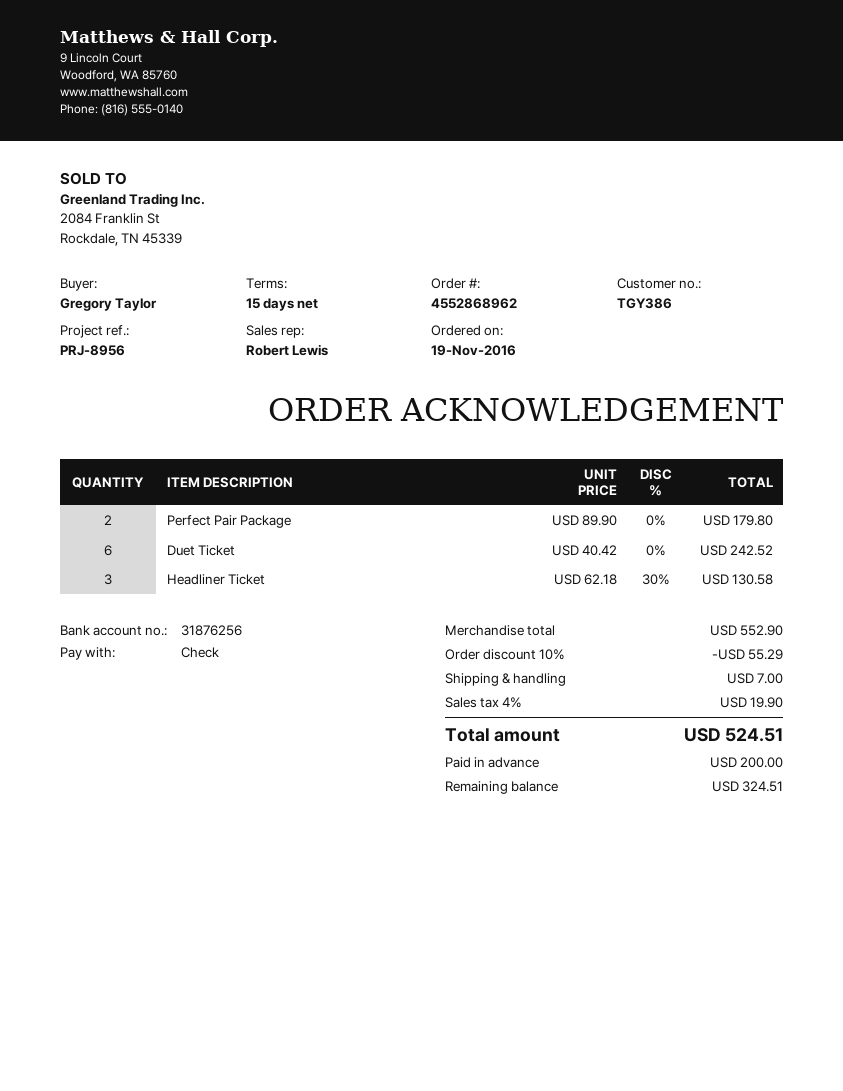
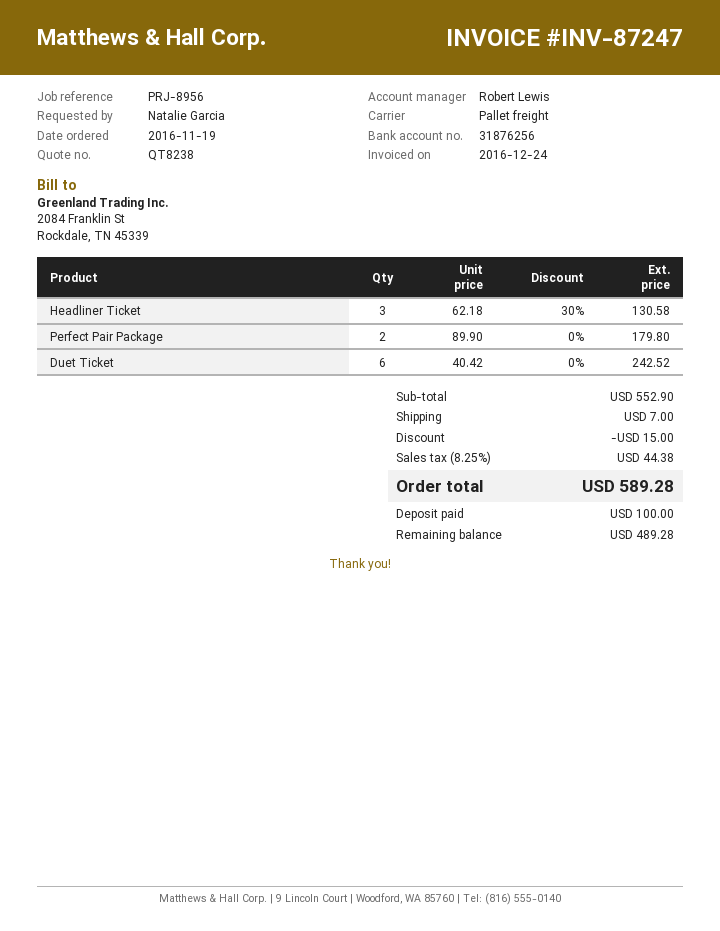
ordered by: Gregory Taylor -> Natalie Garcia
discount: 55.29 -> 15.00
tax: 4% = 19.90 -> 8.25% = 44.38
total: 524.51 -> 589.28
deposit: 200.00 -> 100.00
balance: 324.51 -> 489.28

